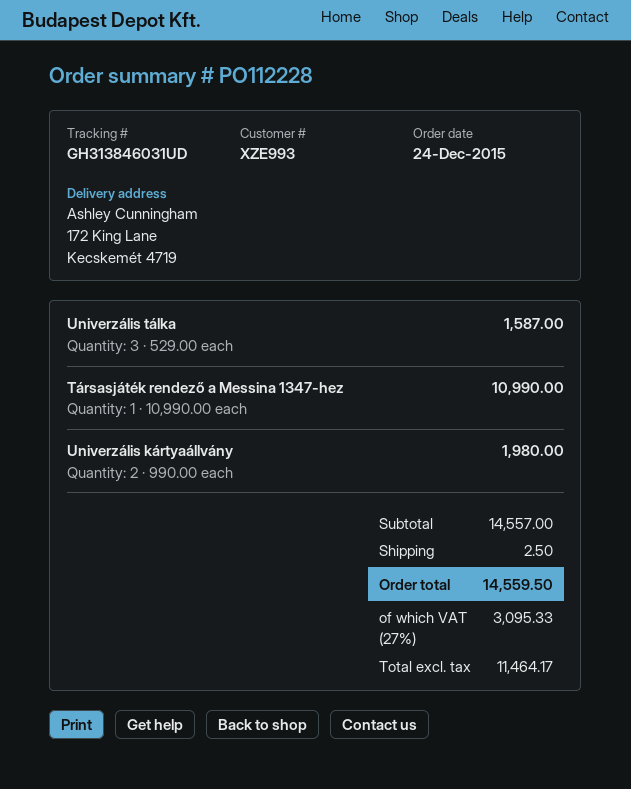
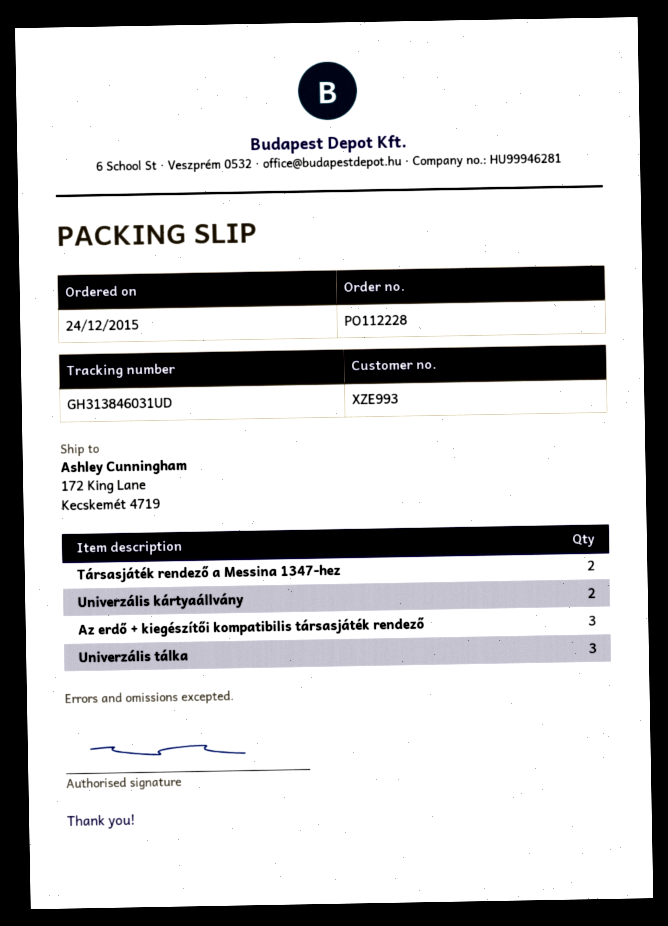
Társasjáték rendező a Messina 1347-hez: 1 -> 2
Az erdő + kiegészítői kompatibilis társasjáték rendező: none -> 3

